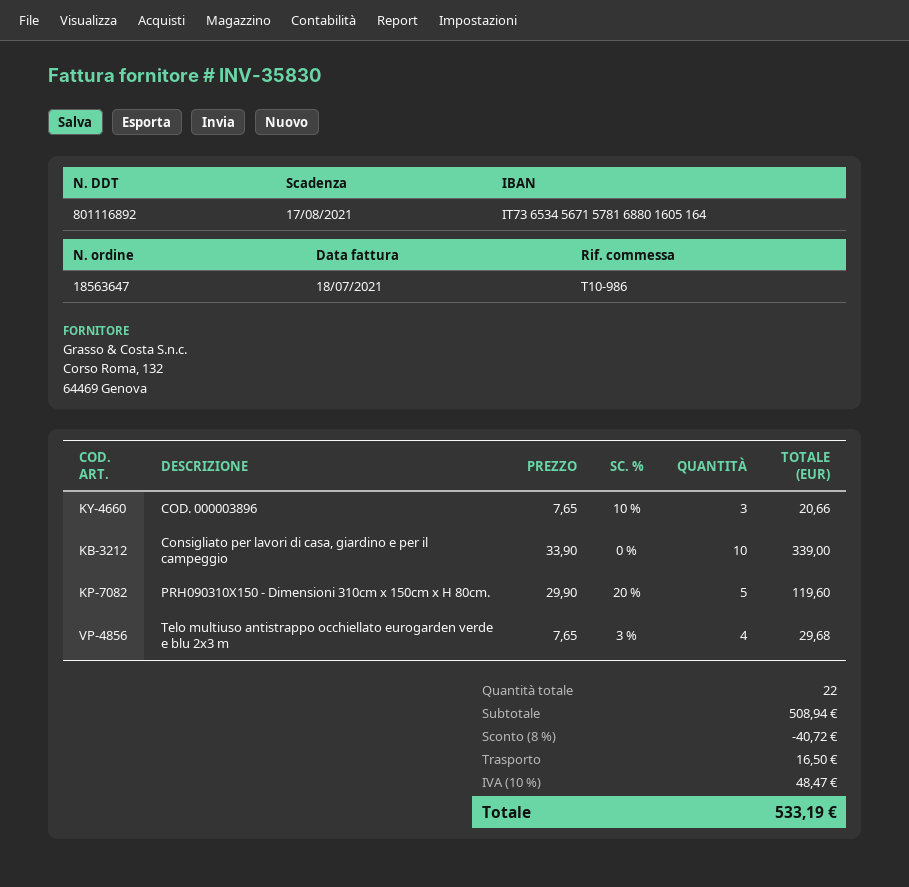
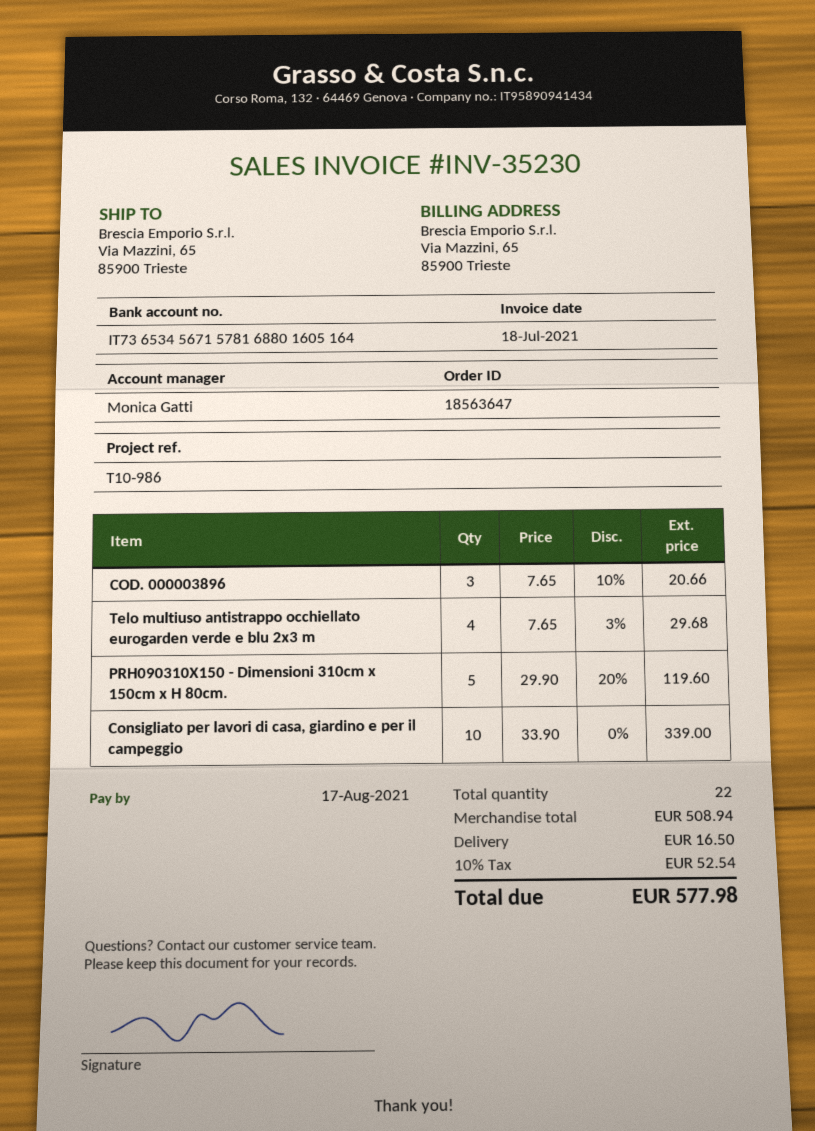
invoice number: INV-35830 -> INV-35230
discount: 8% = 40.72 -> none
tax: 10% = 48.47 -> 10% = 52.54
total: 533.19 -> 577.98

